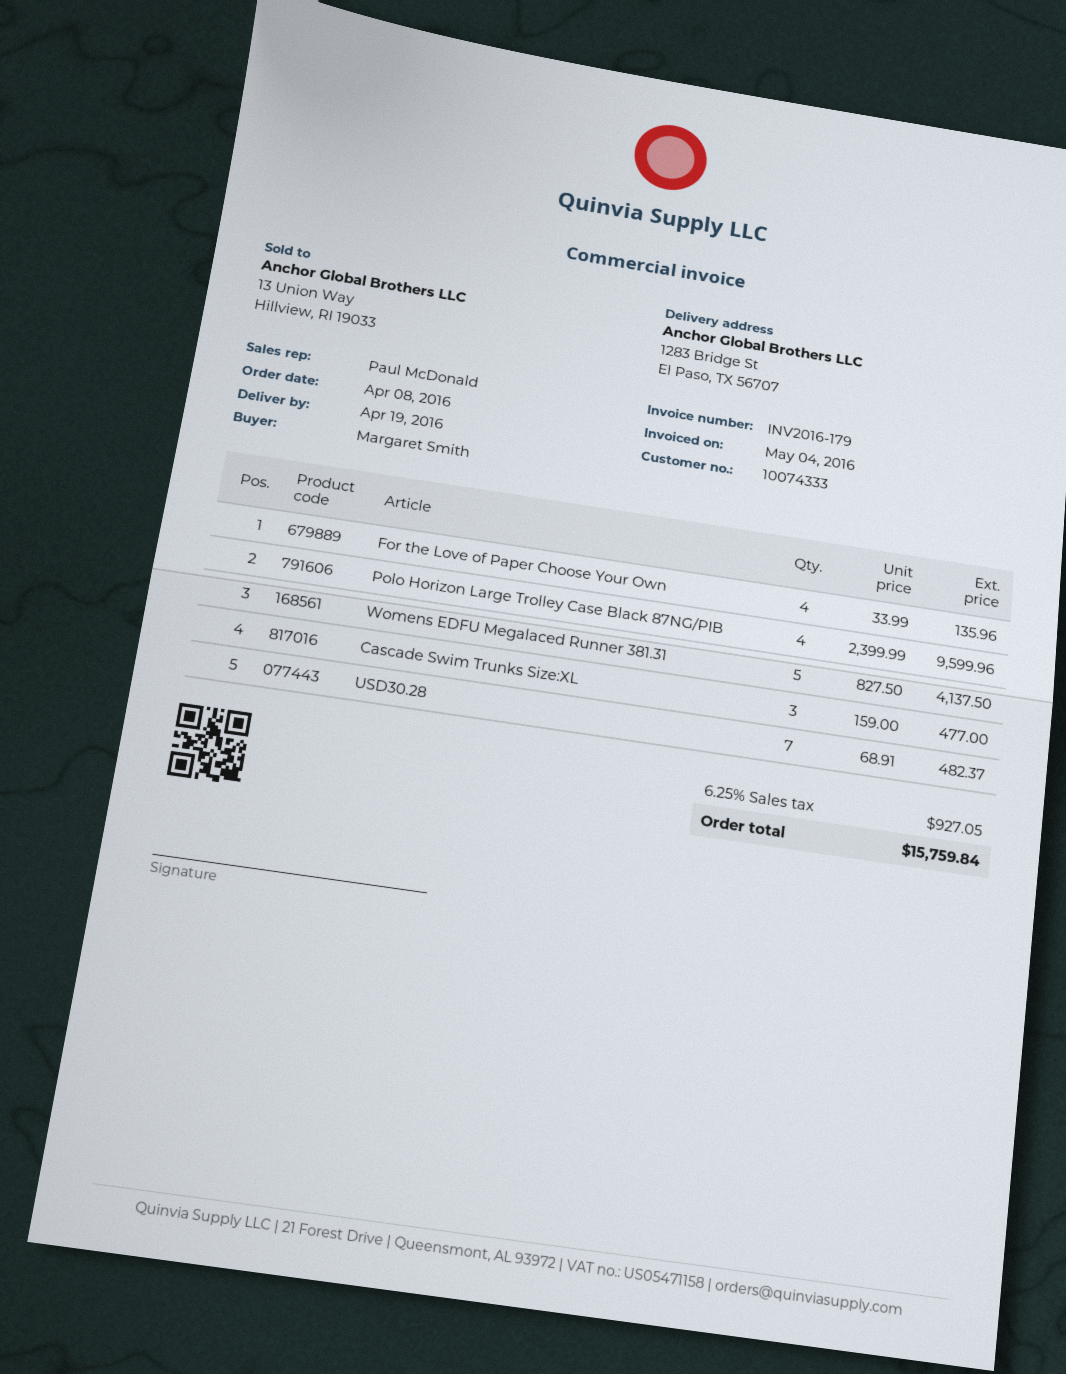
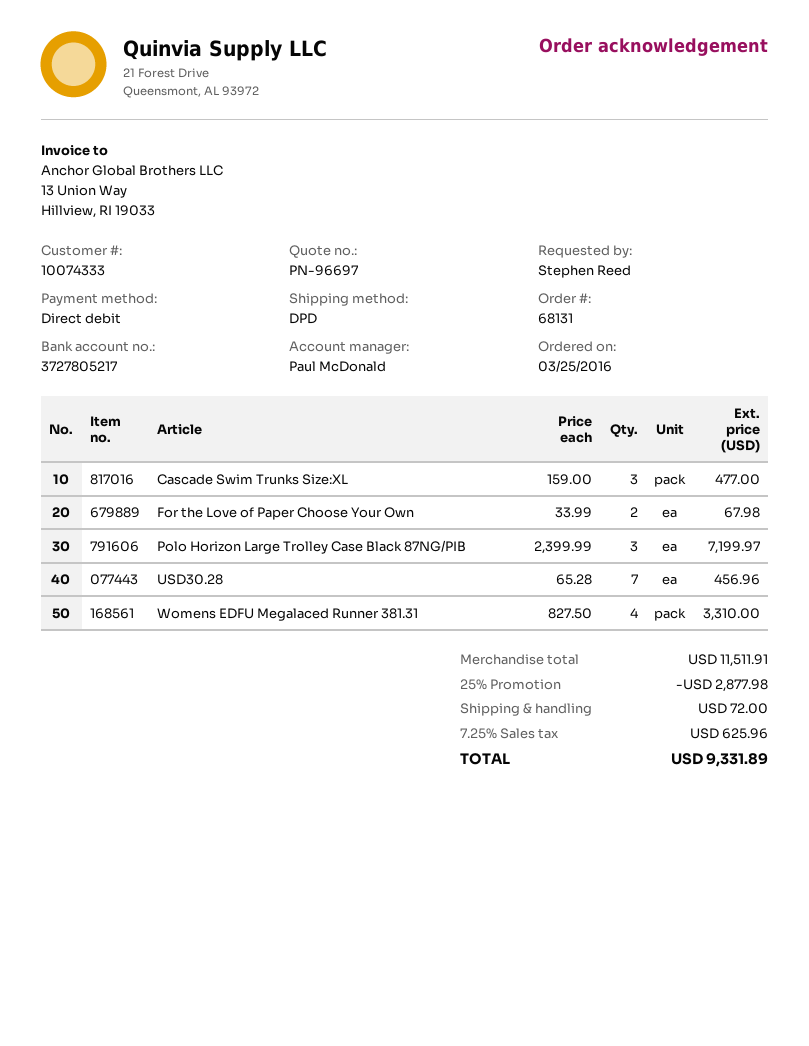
order date: 2016-04-08 -> 2016-03-25
ordered by: Margaret Smith -> Stephen Reed
For the Love of Paper Choose Your Own: 4 x 33.99 = 135.96 -> 2 x 33.99 = 67.98
Polo Horizon Large Trolley Case Black 87NG/PIB: 4 x 2399.99 = 9599.96 -> 3 x 2399.99 = 7199.97
Womens EDFU Megalaced Runner 381.31: 5 x 827.50 = 4137.50 -> 4 x 827.50 = 3310.00
USD30.28: 7 x 68.91 = 482.37 -> 7 x 65.28 = 456.96
discount: none -> 25% = 2877.98
shipping: none -> 72.00
tax: 6.25% = 927.05 -> 7.25% = 625.96
total: 15759.84 -> 9331.89

